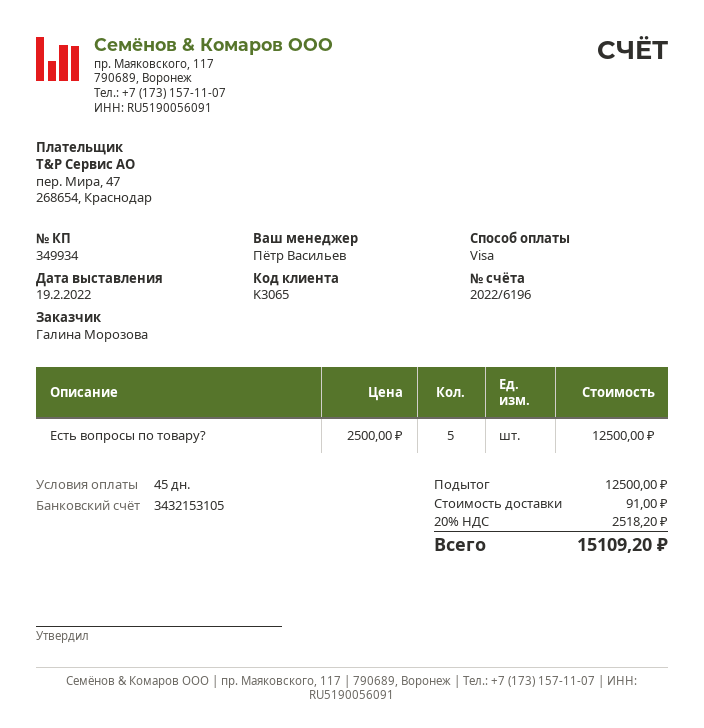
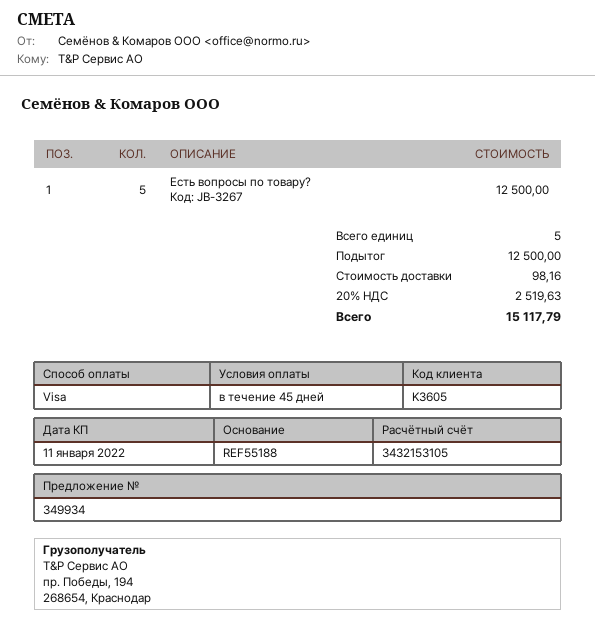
customer number: K3065 -> K3605
shipping: 91.00 -> 98.16
tax: 20% = 2518.20 -> 20% = 2519.63
total: 15109.20 -> 15117.79

